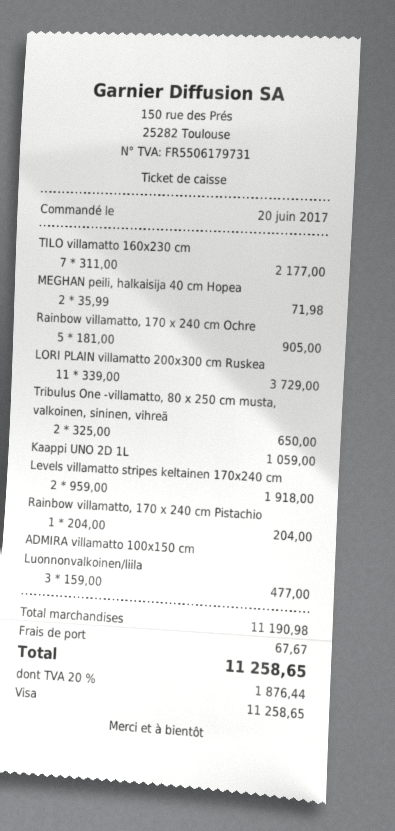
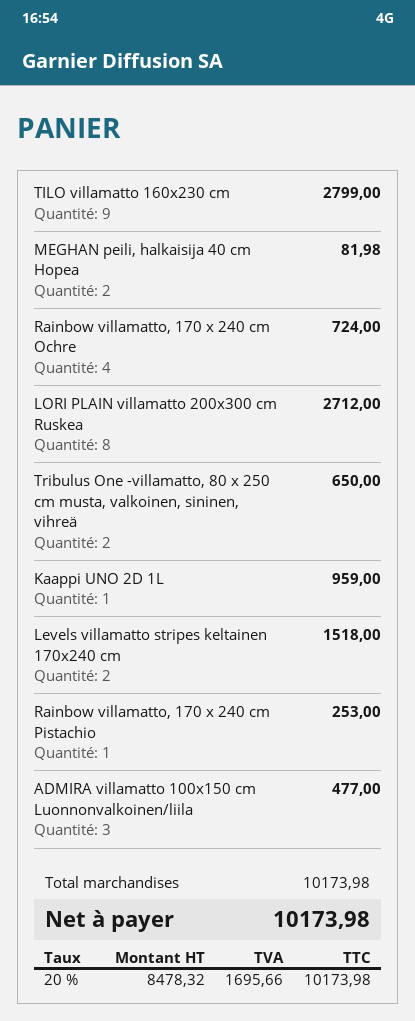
TILO villamatto 160x230 cm: 7 for 2177.00 -> 9 for 2799.00
MEGHAN peili, halkaisija 40 cm Hopea: 2 for 71.98 -> 2 for 81.98
Rainbow villamatto, 170 x 240 cm Ochre: 5 for 905.00 -> 4 for 724.00
LORI PLAIN villamatto 200x300 cm Ruskea: 11 for 3729.00 -> 8 for 2712.00
Kaappi UNO 2D 1L: 1 for 1059.00 -> 1 for 959.00
Levels villamatto stripes keltainen 170x240 cm: 2 for 1918.00 -> 2 for 1518.00
Rainbow villamatto, 170 x 240 cm Pistachio: 1 for 204.00 -> 1 for 253.00
subtotal: 11190.98 -> 10173.98
shipping: 67.67 -> none
tax: 20% = 1876.44 -> 20% = 1695.66
total: 11258.65 -> 10173.98

